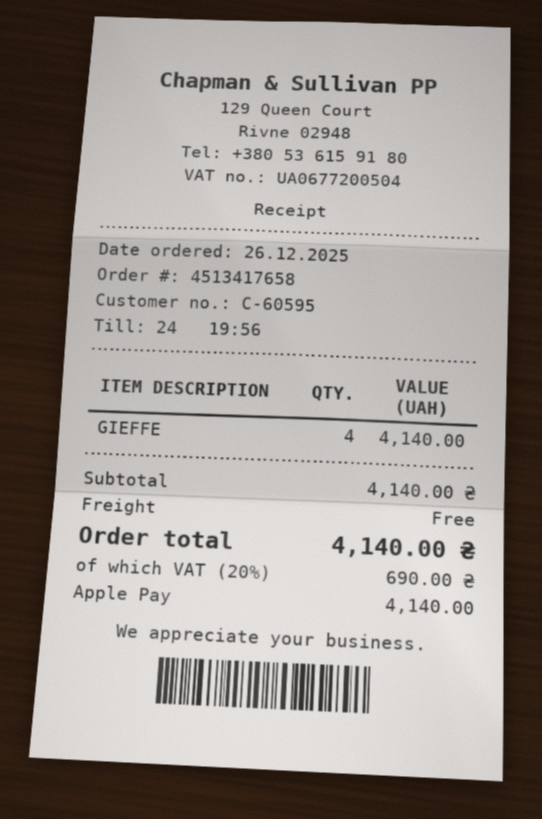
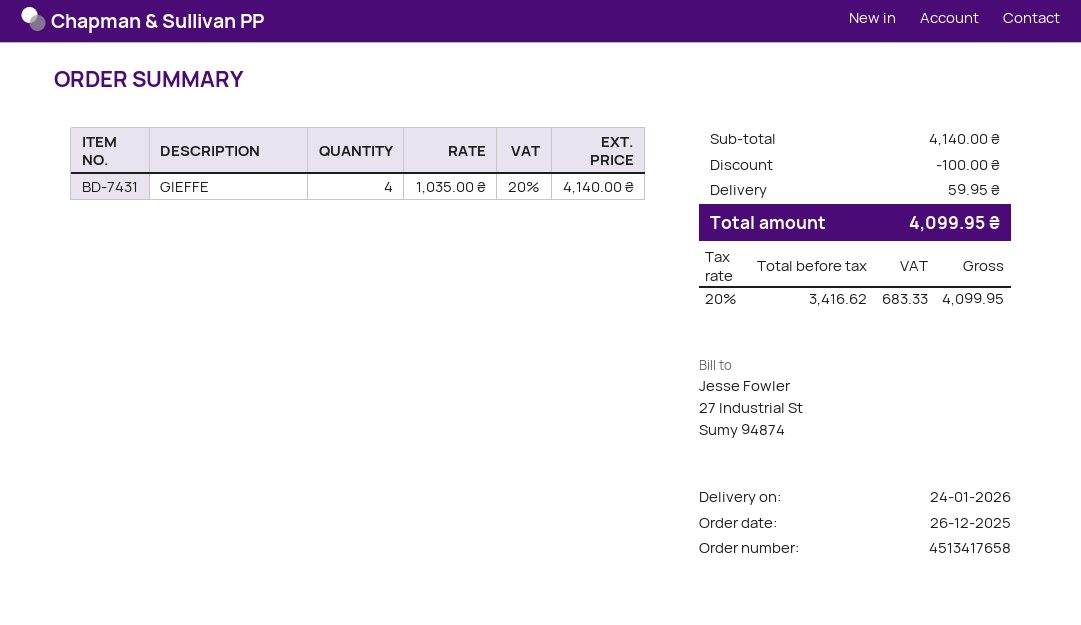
discount: none -> 100.00
shipping: 0.00 -> 59.95
tax: 20% = 690.00 -> 20% = 683.33
total: 4140.00 -> 4099.95

